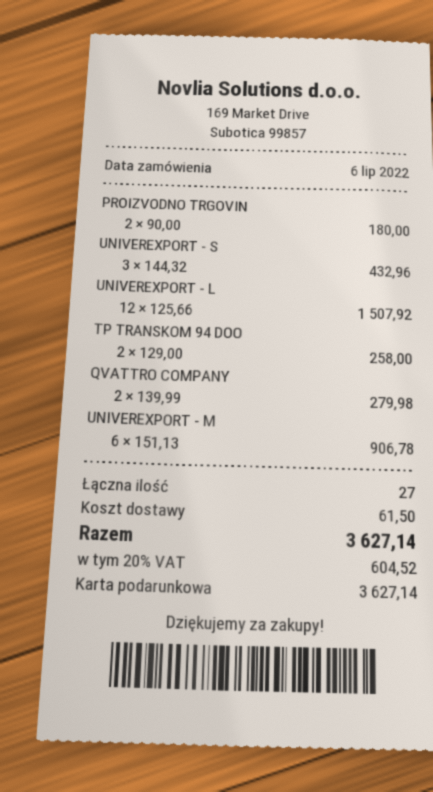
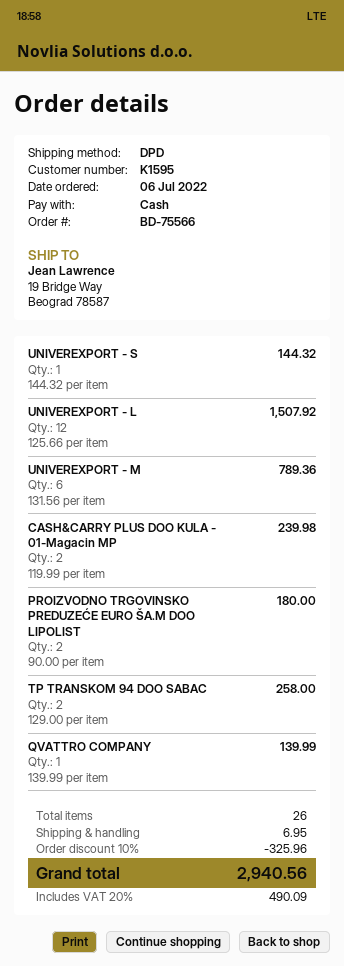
payment method: gift card -> cash
UNIVEREXPORT - S: 3 x 144.32 = 432.96 -> 1 x 144.32 = 144.32
QVATTRO COMPANY: 2 x 139.99 = 279.98 -> 1 x 139.99 = 139.99
UNIVEREXPORT - M: 6 x 151.13 = 906.78 -> 6 x 131.56 = 789.36
CASH&CARRY PLUS DOO KULA - 01-Magacin MP: none -> 2 x 119.99 = 239.98
total quantity: 27 -> 26
discount: none -> 10% = 325.96
shipping: 61.50 -> 6.95
tax: 20% = 604.52 -> 20% = 490.09
total: 3627.14 -> 2940.56

